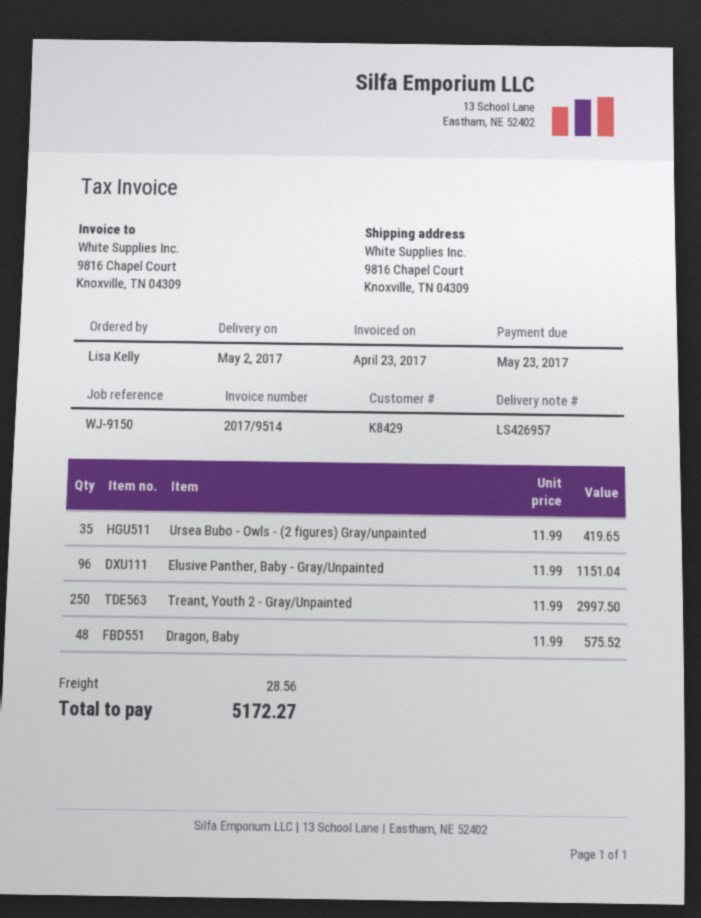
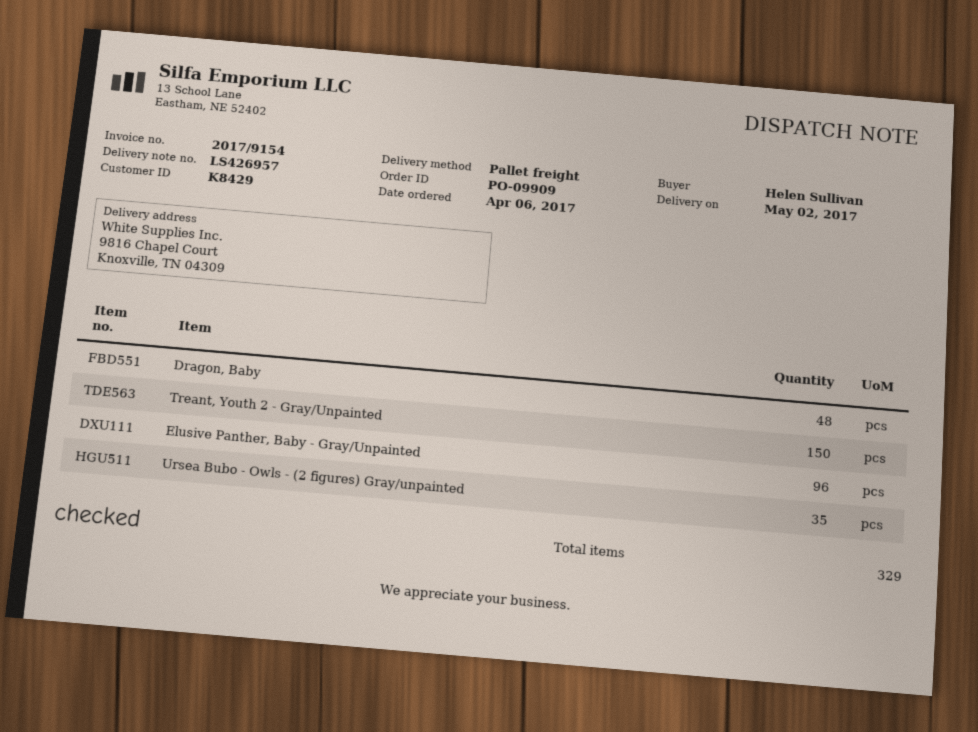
invoice number: 2017/9514 -> 2017/9154
ordered by: Lisa Kelly -> Helen Sullivan
Treant, Youth 2 - Gray/Unpainted: 250 -> 150

